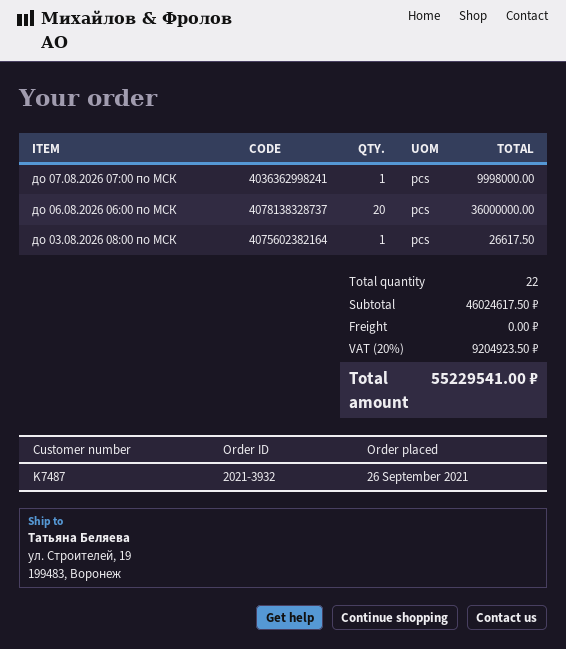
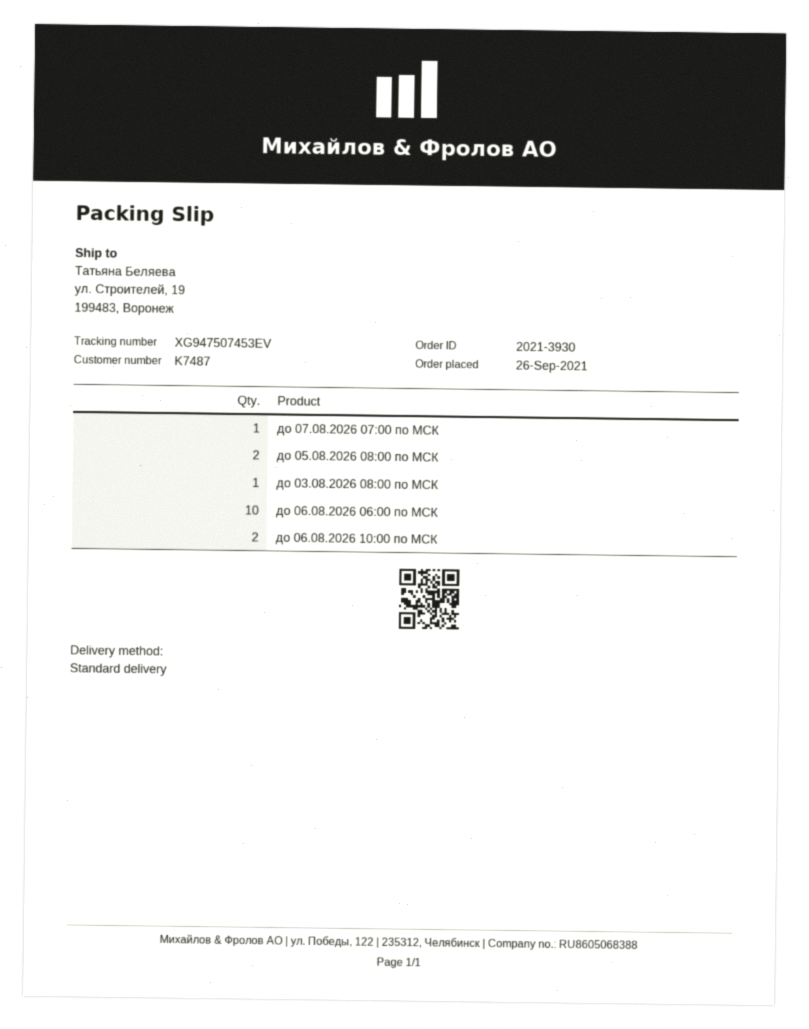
order number: 2021-3932 -> 2021-3930
до 06.08.2026 06:00 по МСК: 20 -> 10
до 05.08.2026 08:00 по МСК: none -> 2
до 06.08.2026 10:00 по МСК: none -> 2

